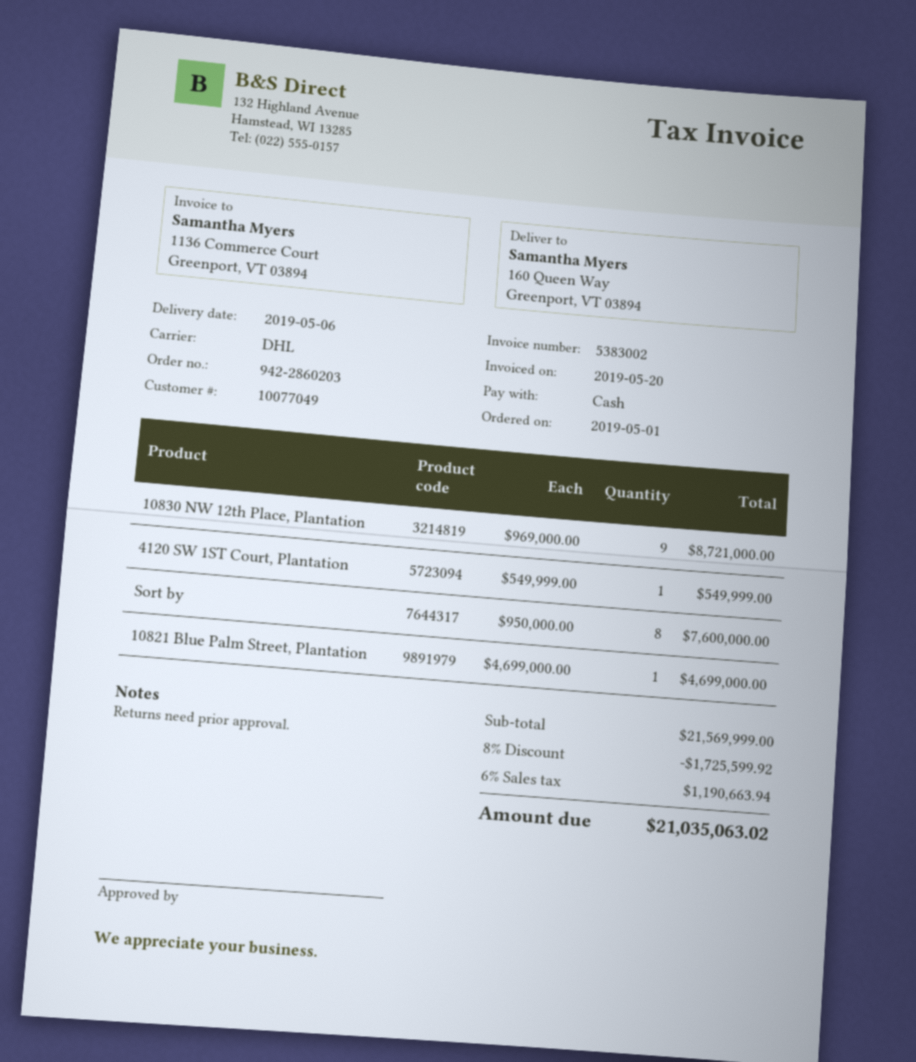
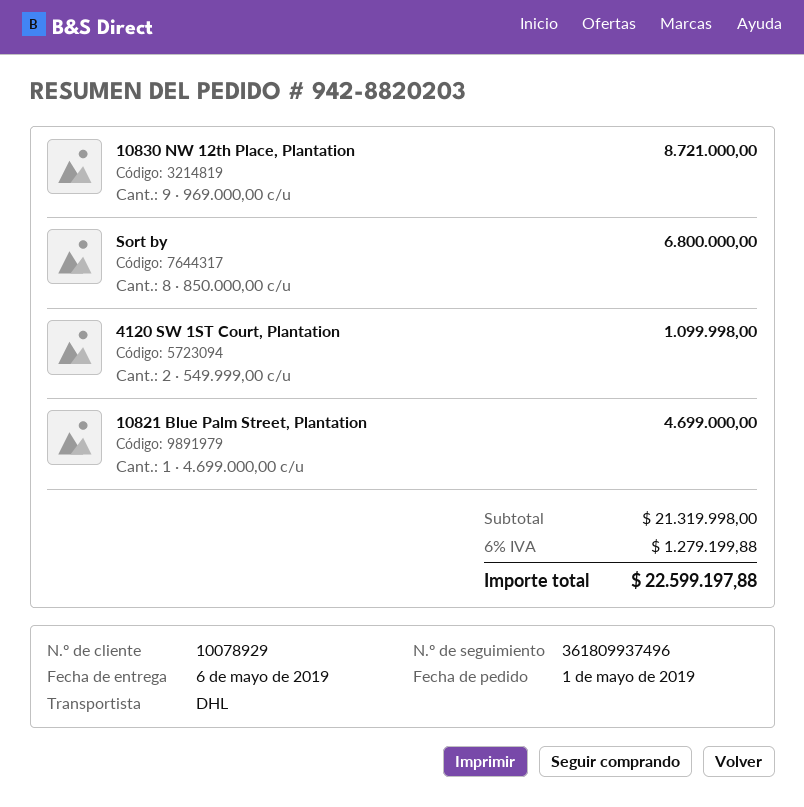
order number: 942-2860203 -> 942-8820203
customer number: 10077049 -> 10078929
4120 SW 1ST Court, Plantation: 1 x 549999.00 = 549999.00 -> 2 x 549999.00 = 1099998.00
Sort by: 8 x 950000.00 = 7600000.00 -> 8 x 850000.00 = 6800000.00
subtotal: 21569999.00 -> 21319998.00
discount: 8% = 1725599.92 -> none
tax: 6% = 1190663.94 -> 6% = 1279199.88
total: 21035063.02 -> 22599197.88

